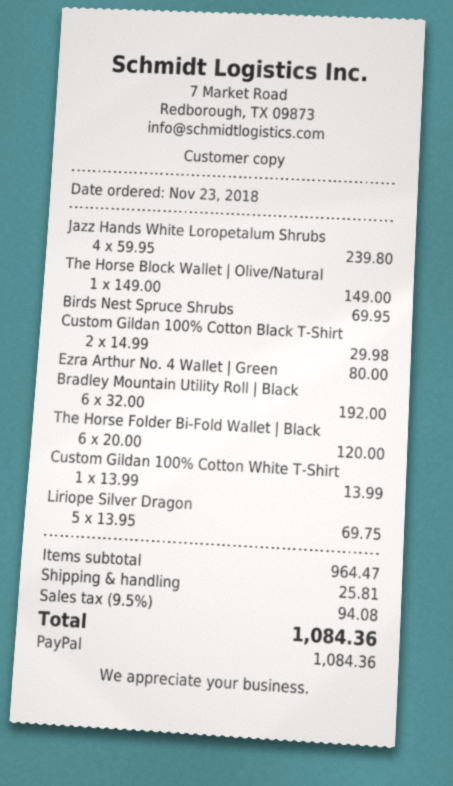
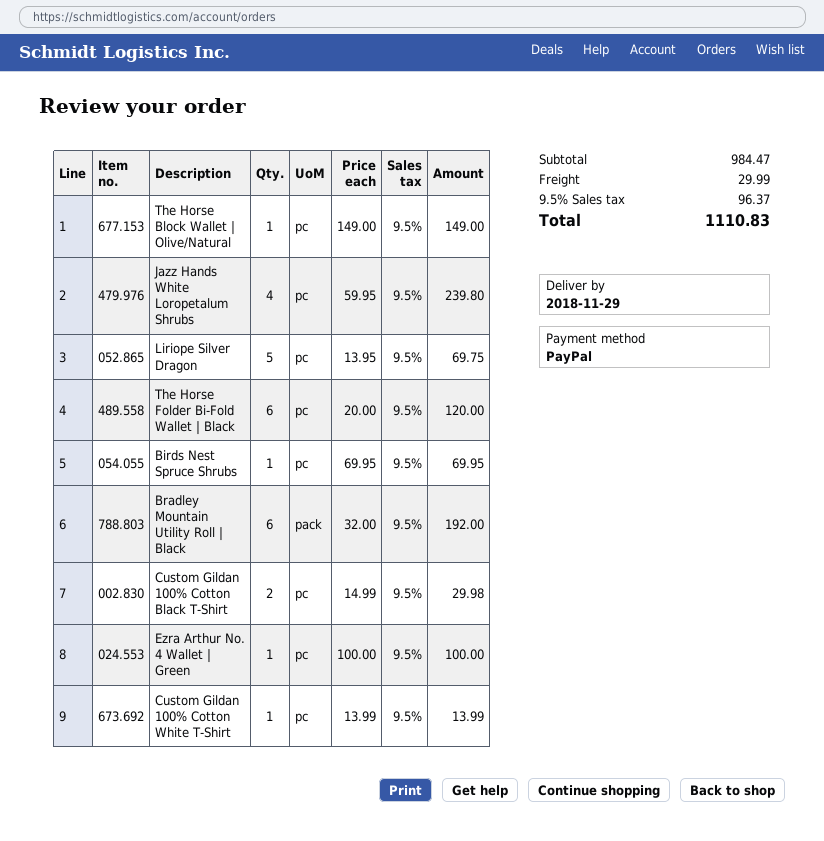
Ezra Arthur No. 4 Wallet | Green: 1 x 80.00 = 80.00 -> 1 x 100.00 = 100.00
subtotal: 964.47 -> 984.47
shipping: 25.81 -> 29.99
tax: 9.5% = 94.08 -> 9.5% = 96.37
total: 1084.36 -> 1110.83

